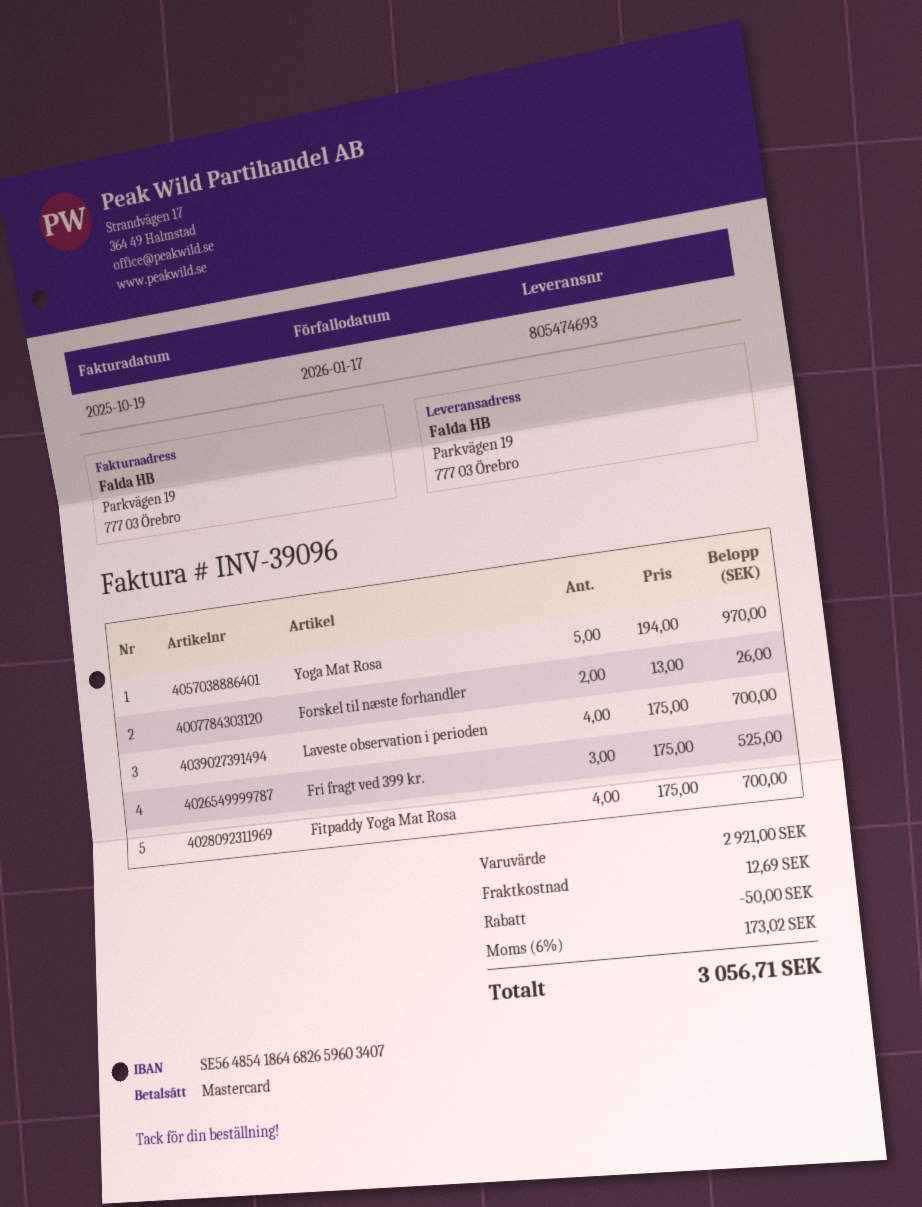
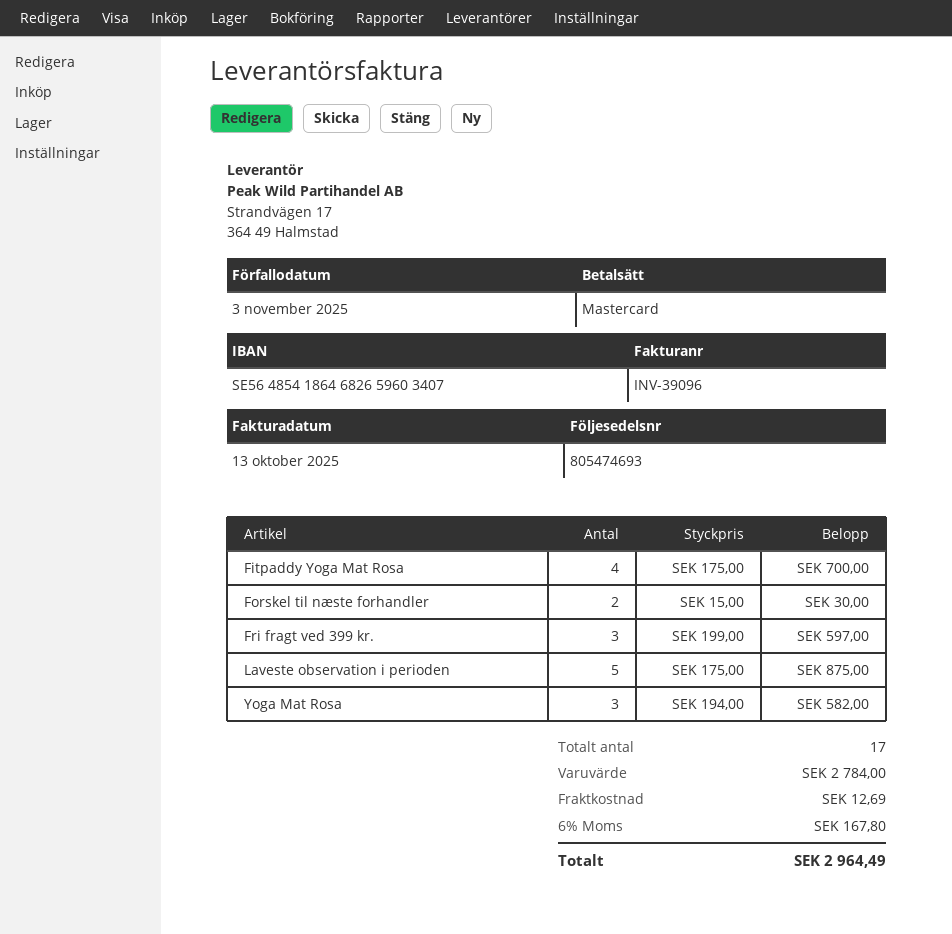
invoice date: 2025-10-19 -> 2025-10-13
due date: 2026-01-17 -> 2025-11-03
Yoga Mat Rosa: 5 x 194.00 = 970.00 -> 3 x 194.00 = 582.00
Forskel til næste forhandler: 2 x 13.00 = 26.00 -> 2 x 15.00 = 30.00
Laveste observation i perioden: 4 x 175.00 = 700.00 -> 5 x 175.00 = 875.00
Fri fragt ved 399 kr.: 3 x 175.00 = 525.00 -> 3 x 199.00 = 597.00
subtotal: 2921.00 -> 2784.00
discount: 50.00 -> none
tax: 6% = 173.02 -> 6% = 167.80
total: 3056.71 -> 2964.49

